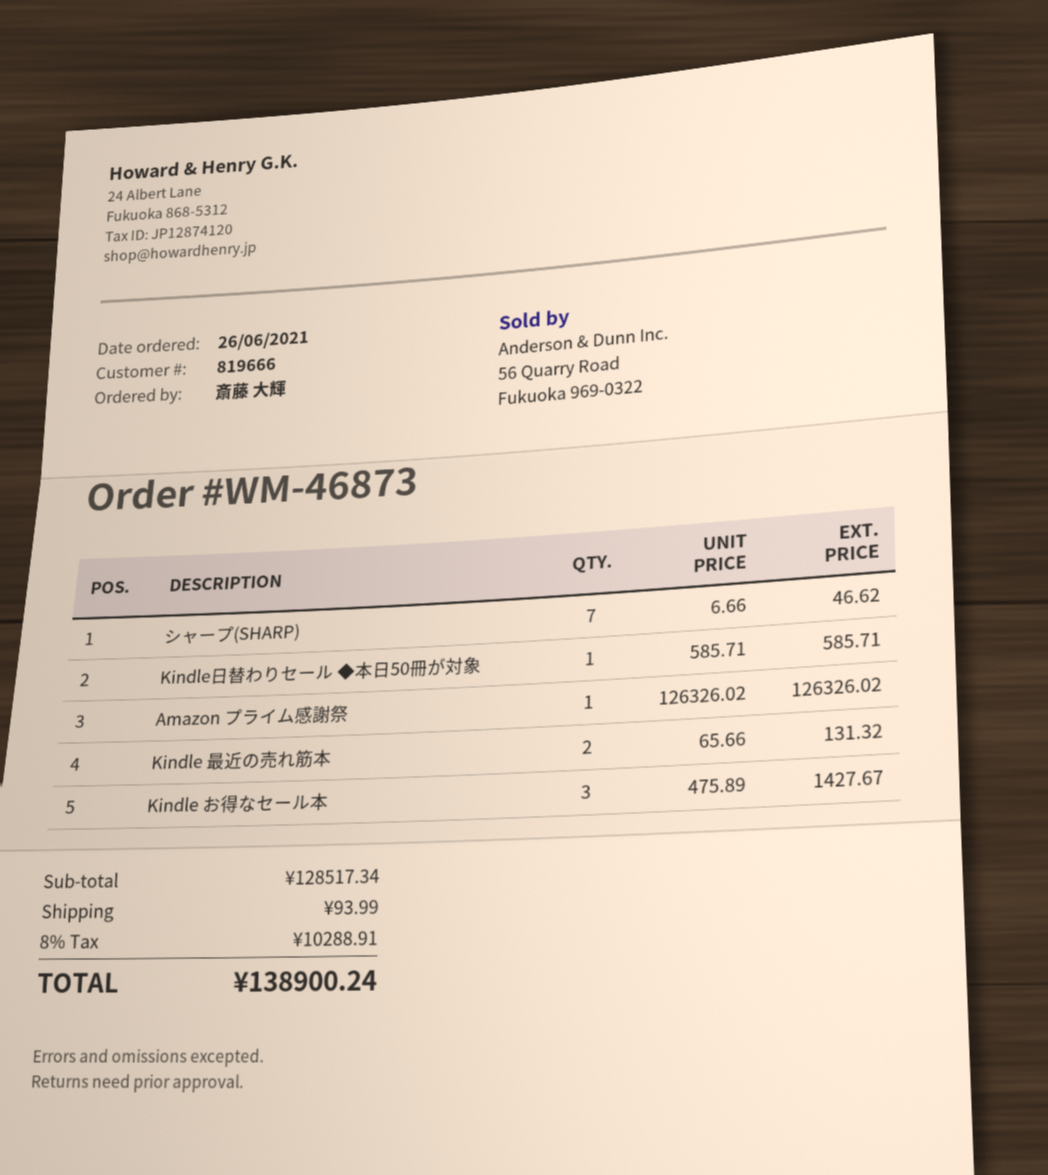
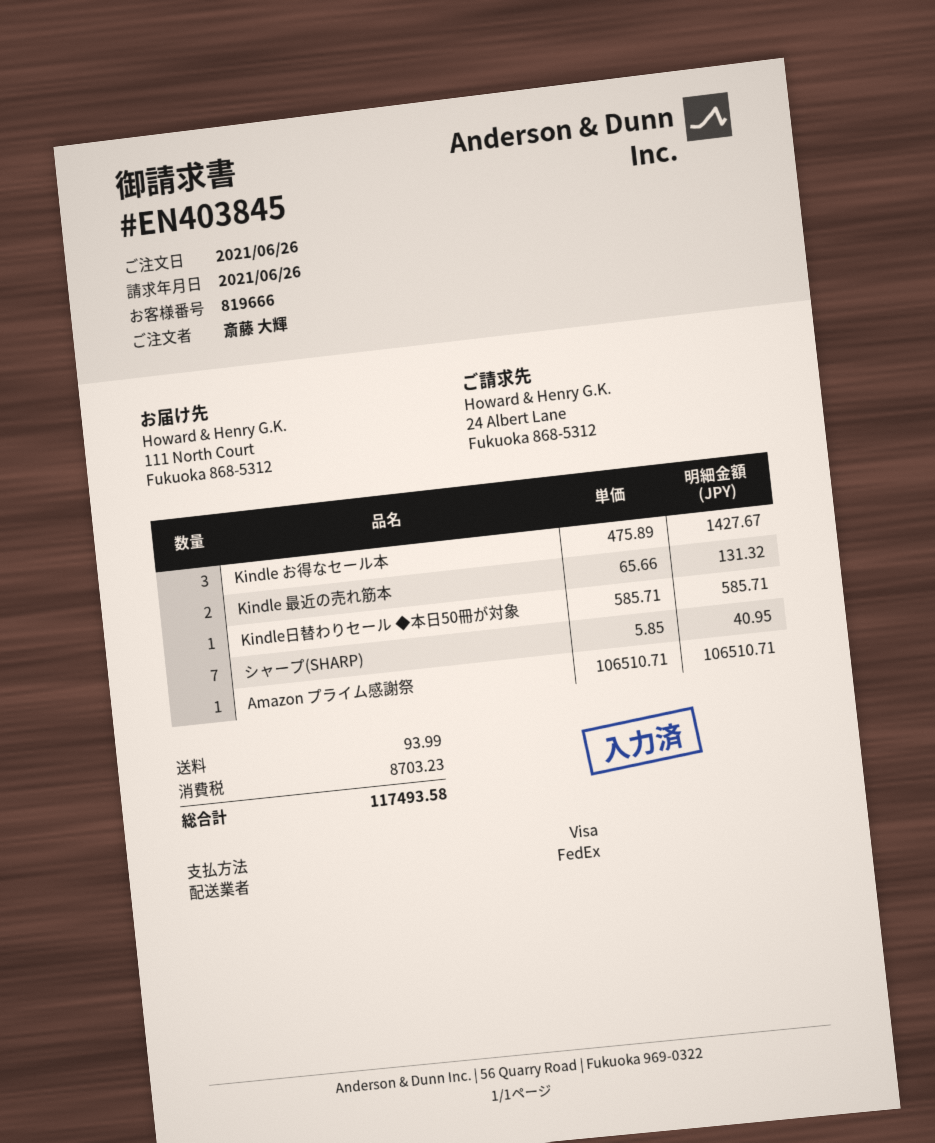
シャープ(SHARP): 7 x 6.66 = 46.62 -> 7 x 5.85 = 40.95
Amazon プライム感謝祭: 1 x 126326.02 = 126326.02 -> 1 x 106510.71 = 106510.71
tax: 10288.91 -> 8703.23
total: 138900.24 -> 117493.58

